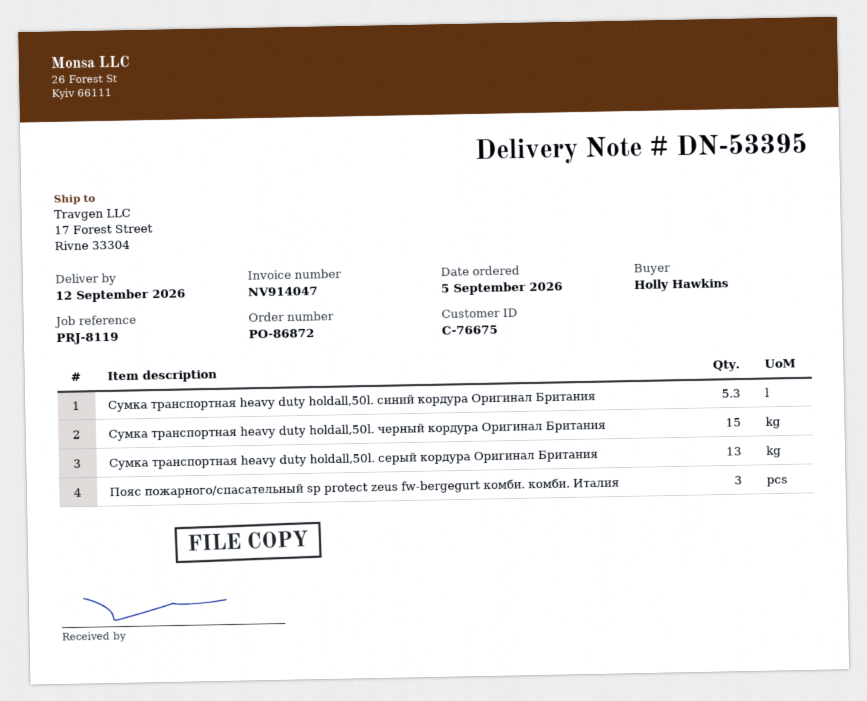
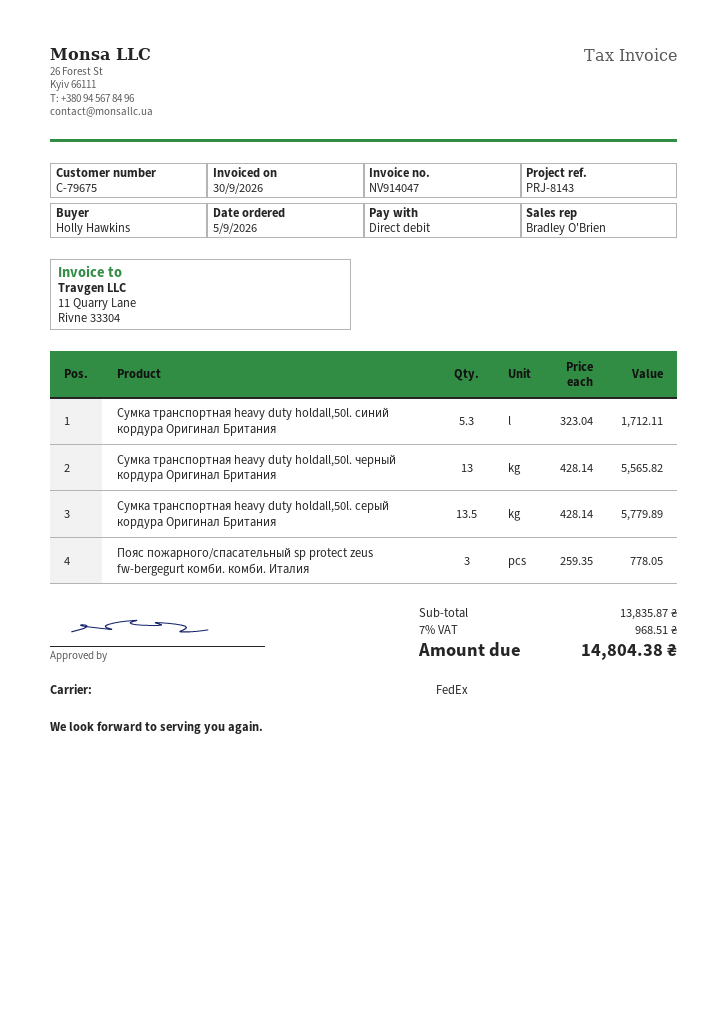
customer number: C-76675 -> C-79675
reference: PRJ-8119 -> PRJ-8143
Сумка транспортная heavy duty holdall,50l. черный кордура Оригинал Британия: 15 -> 13
Сумка транспортная heavy duty holdall,50l. серый кордура Оригинал Британия: 13 -> 13.5

